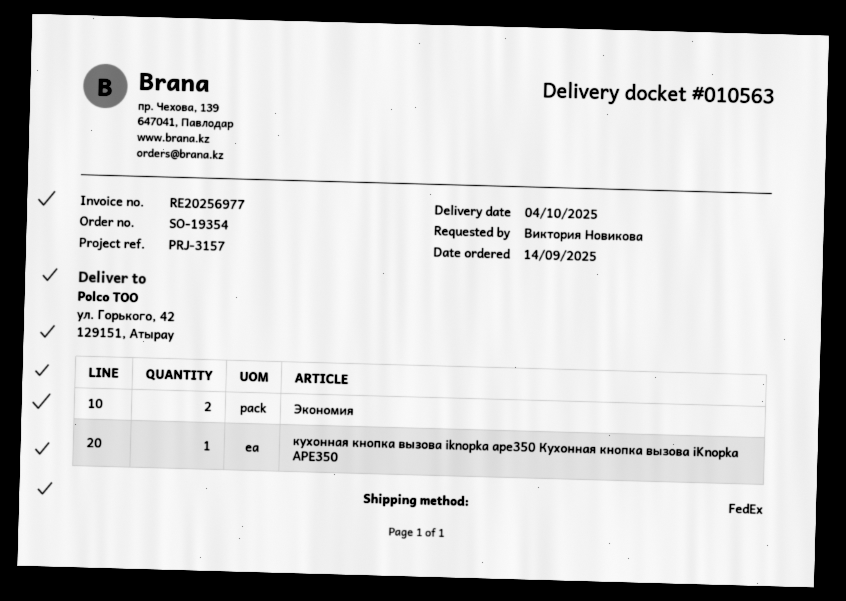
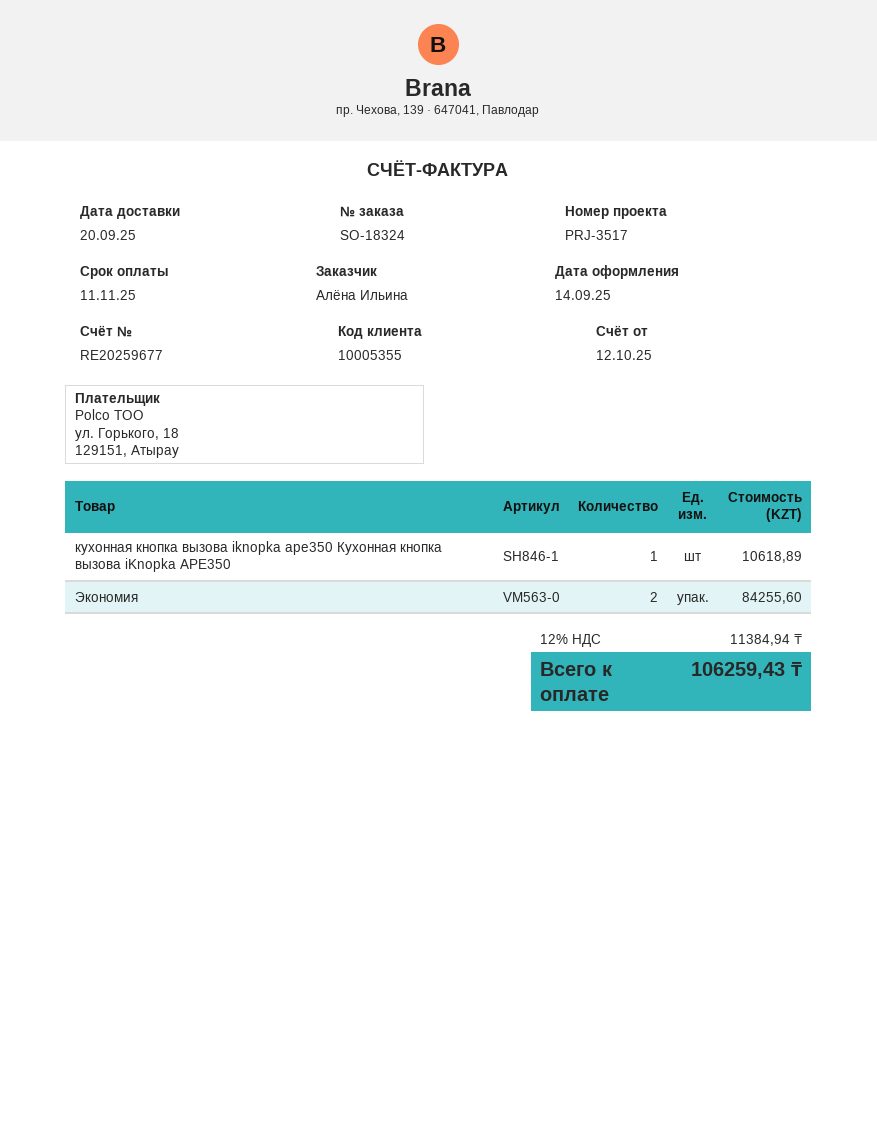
order number: SO-19354 -> SO-18324
delivery date: 2025-10-04 -> 2025-09-20
invoice number: RE20256977 -> RE20259677
reference: PRJ-3157 -> PRJ-3517
ordered by: Виктория Новикова -> Алёна Ильина

